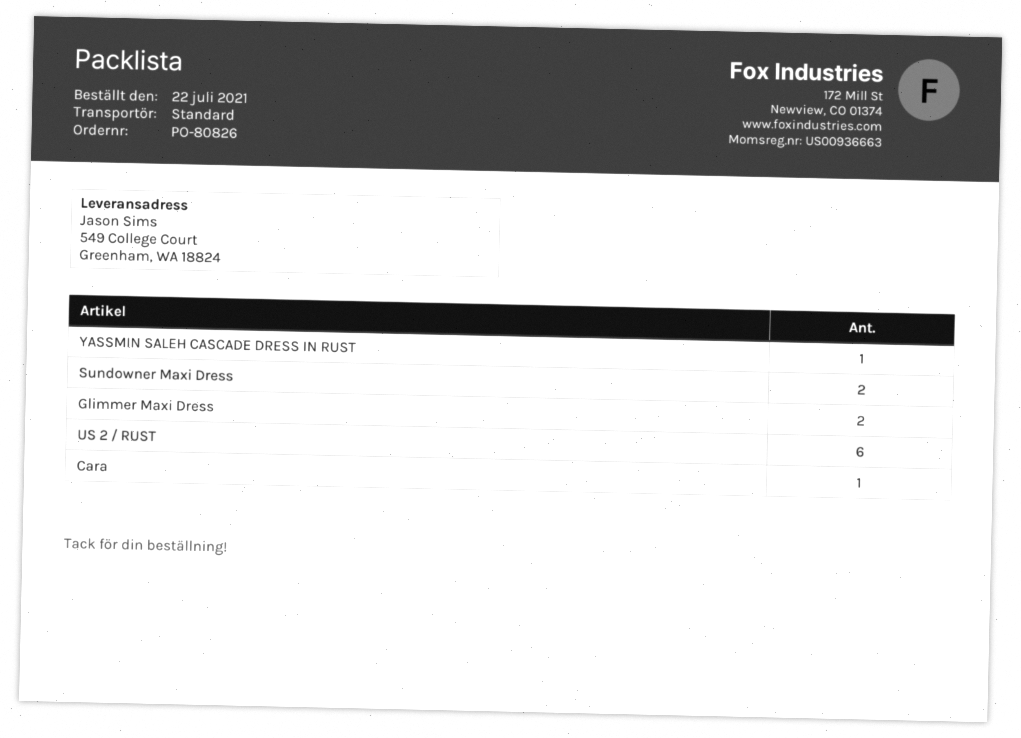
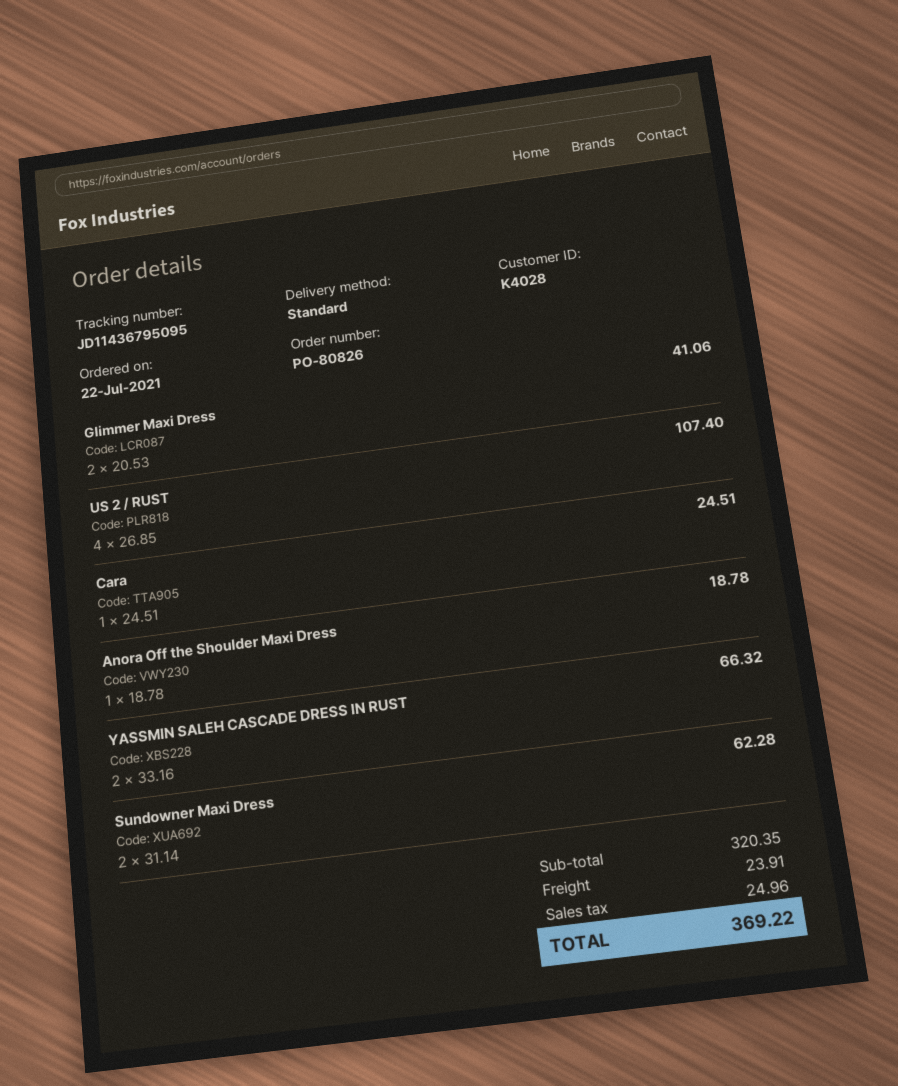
YASSMIN SALEH CASCADE DRESS IN RUST: 1 -> 2
US 2 / RUST: 6 -> 4
Anora Off the Shoulder Maxi Dress: none -> 1

